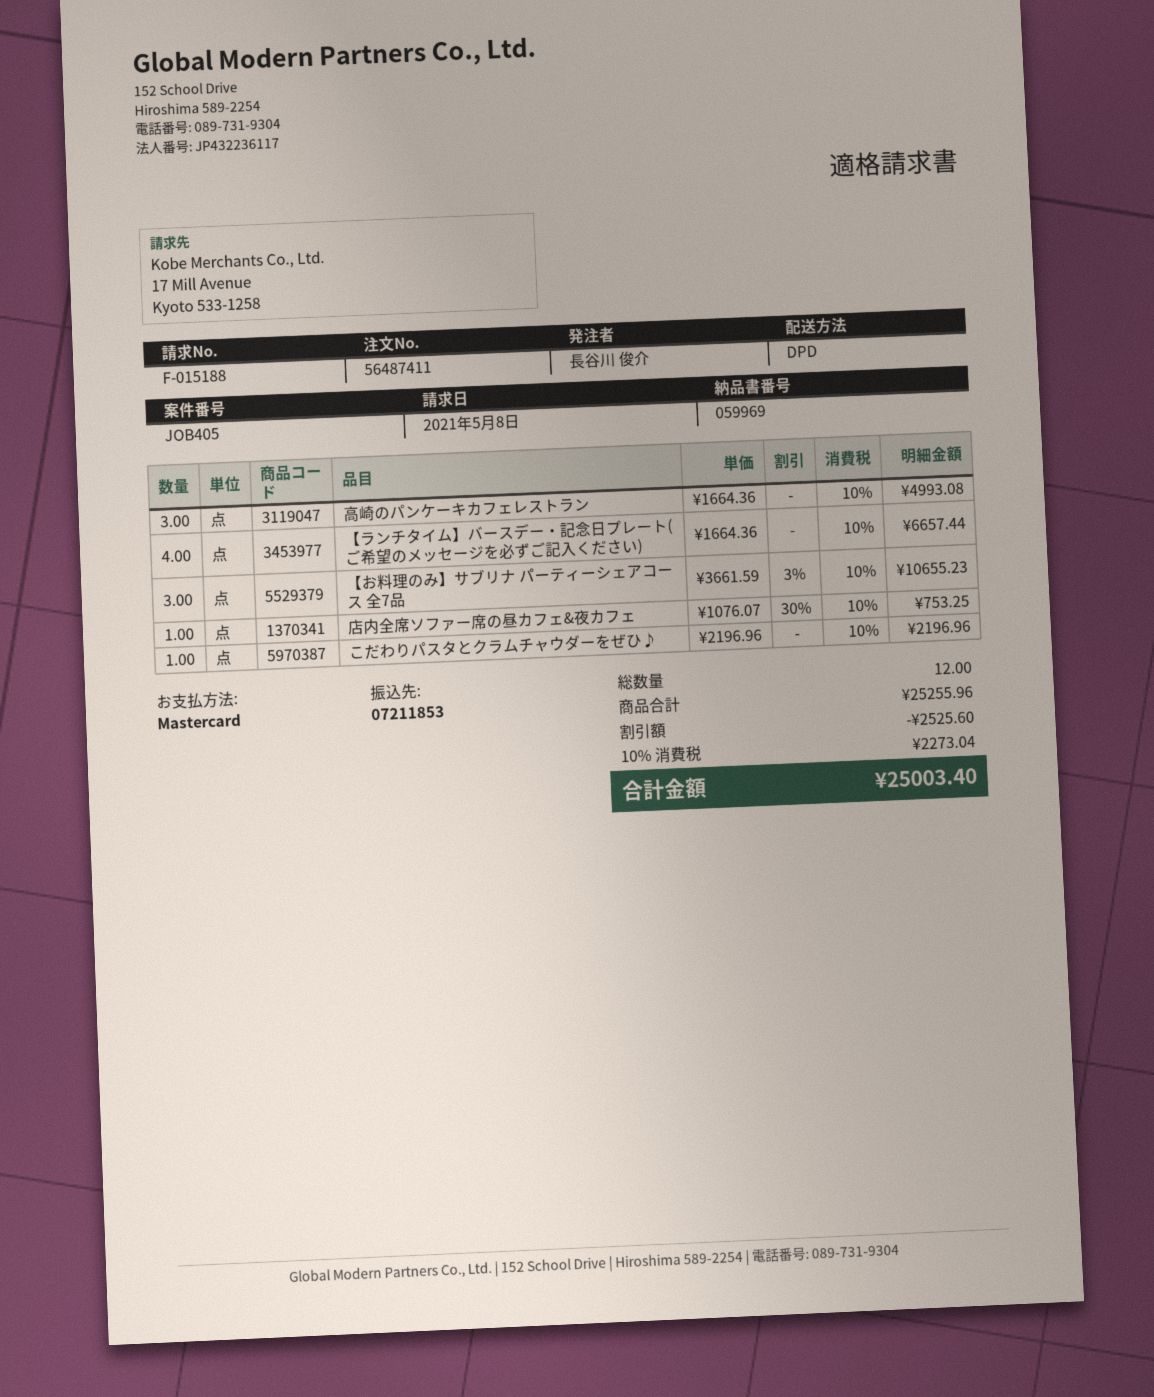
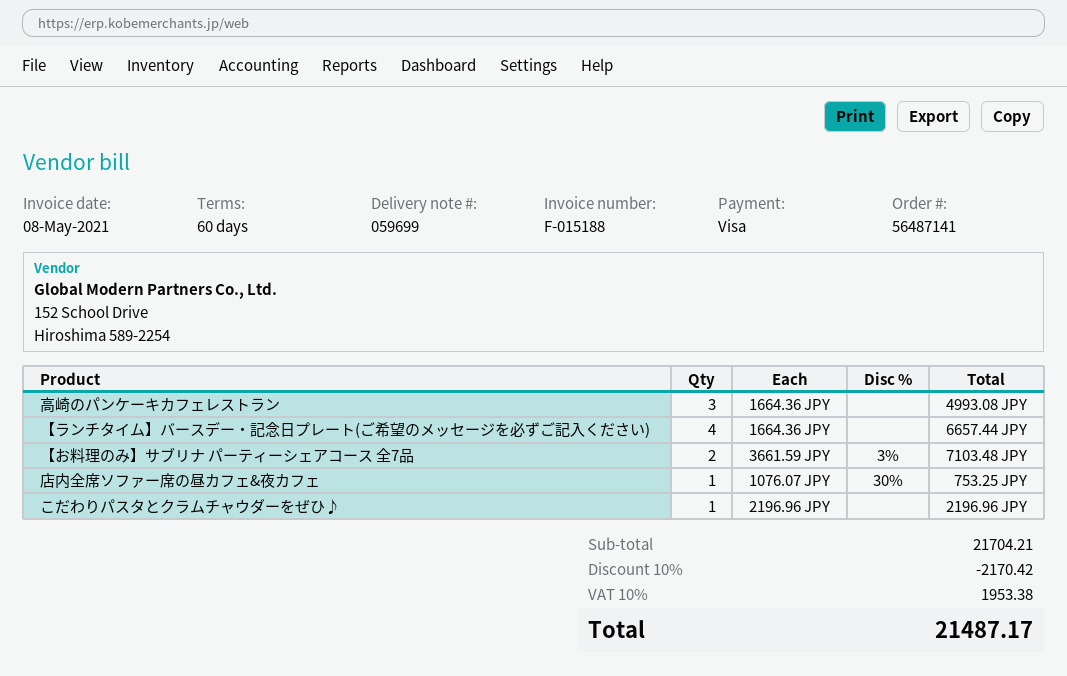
order number: 56487411 -> 56487141
delivery note number: 059969 -> 059699
payment method: Mastercard -> Visa
【お料理のみ】サブリナ パーティーシェアコース 全7品: 3 x 3661.59 - 3% = 10655.23 -> 2 x 3661.59 - 3% = 7103.48
subtotal: 25255.96 -> 21704.21
discount: 2525.60 -> 2170.42
tax: 10% = 2273.04 -> 10% = 1953.38
total: 25003.40 -> 21487.17

